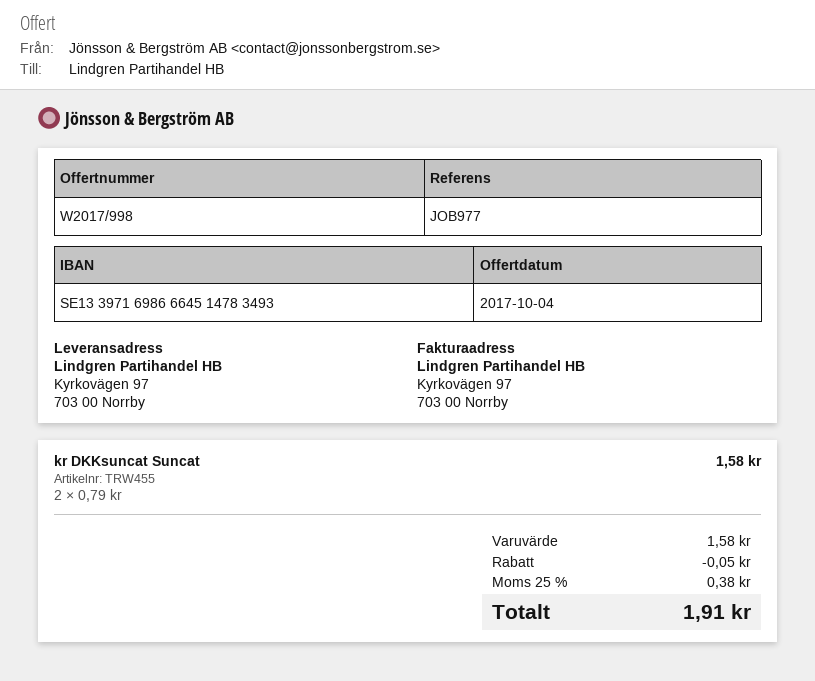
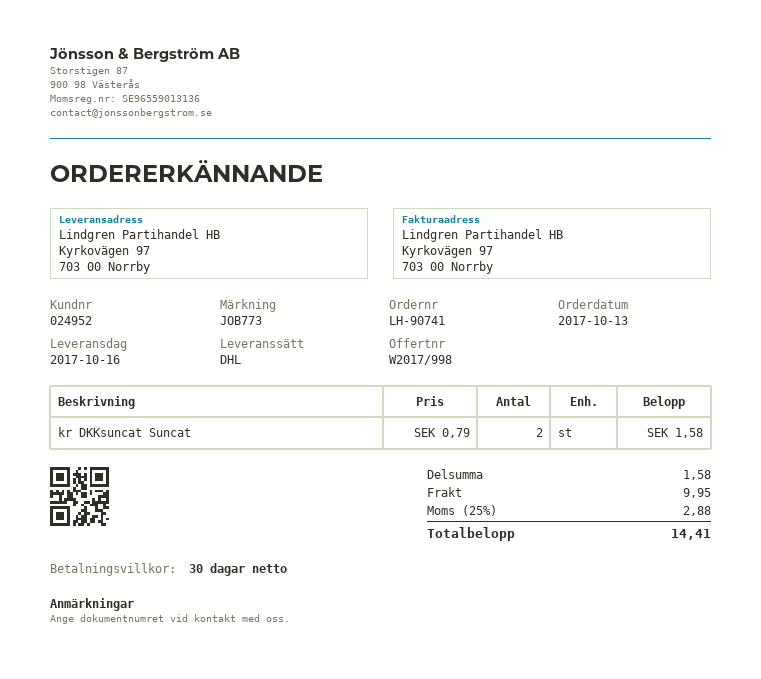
reference: JOB977 -> JOB773
discount: 0.05 -> none
shipping: none -> 9.95
tax: 25% = 0.38 -> 25% = 2.88
total: 1.91 -> 14.41

